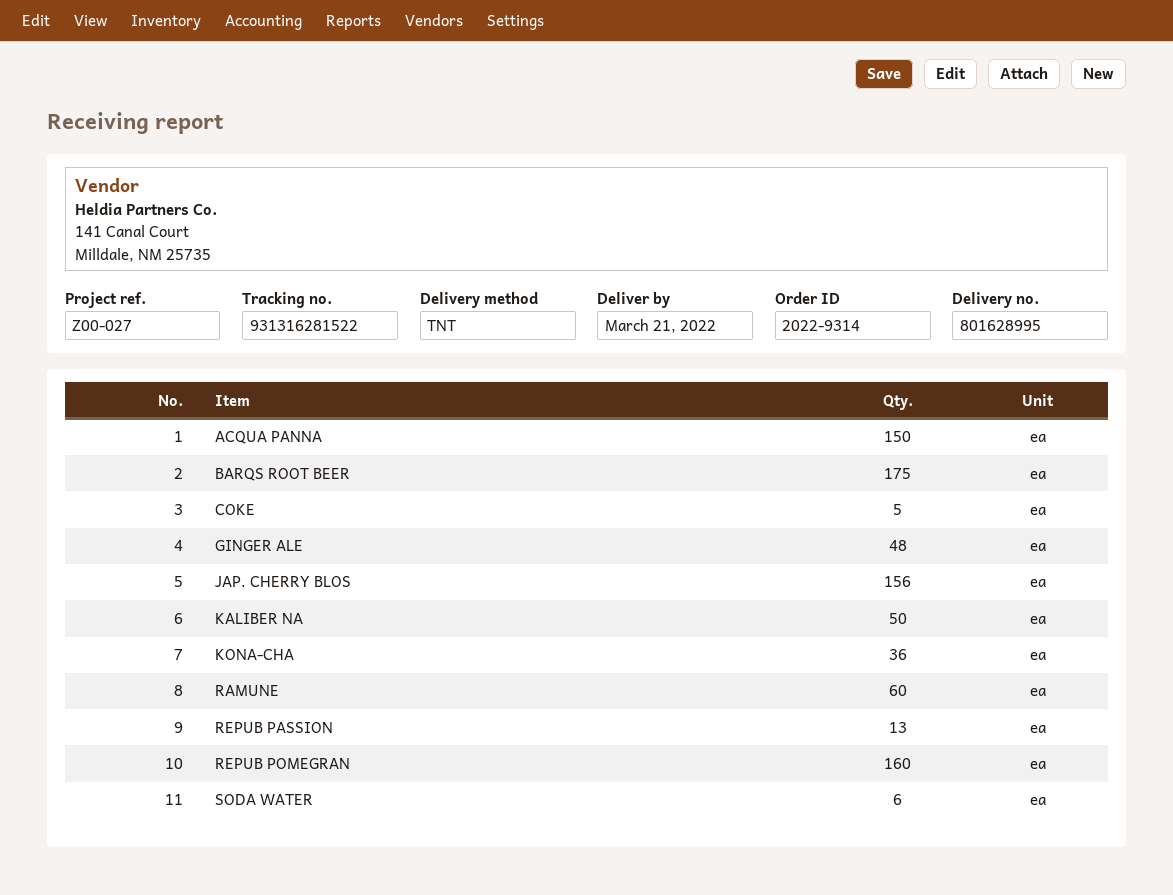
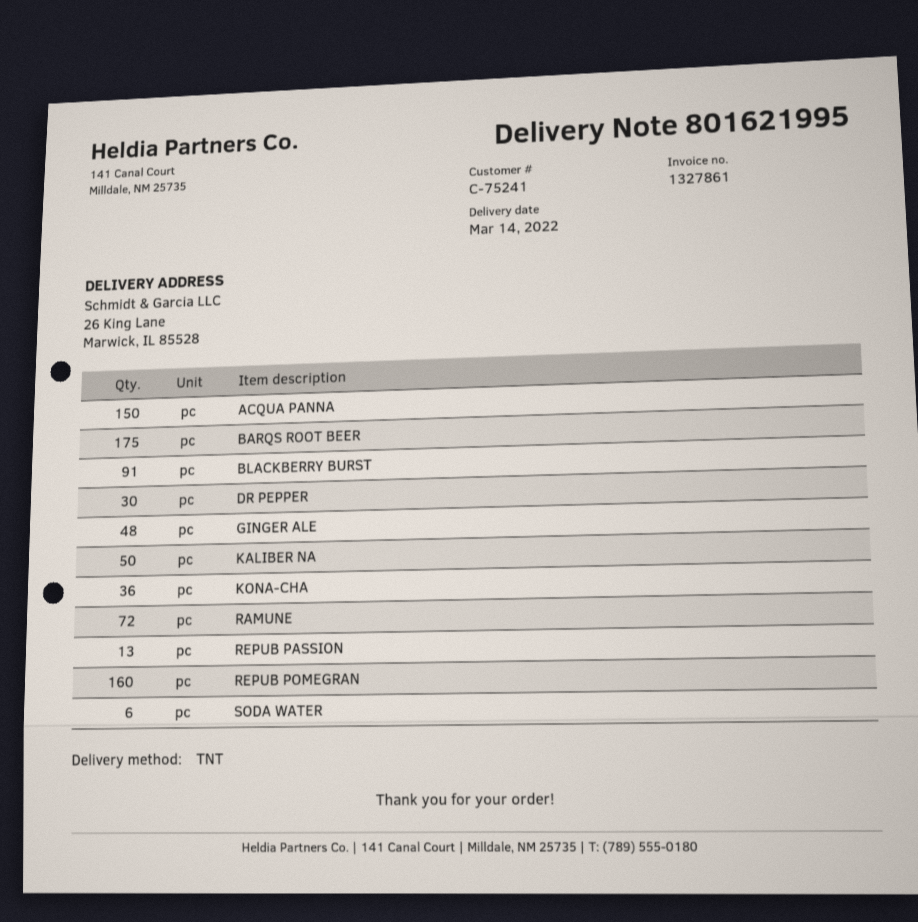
delivery note number: 801628995 -> 801621995
delivery date: 2022-03-21 -> 2022-03-14
COKE: 5 -> none
JAP. CHERRY BLOS: 156 -> none
RAMUNE: 60 -> 72
BLACKBERRY BURST: none -> 91
DR PEPPER: none -> 30

